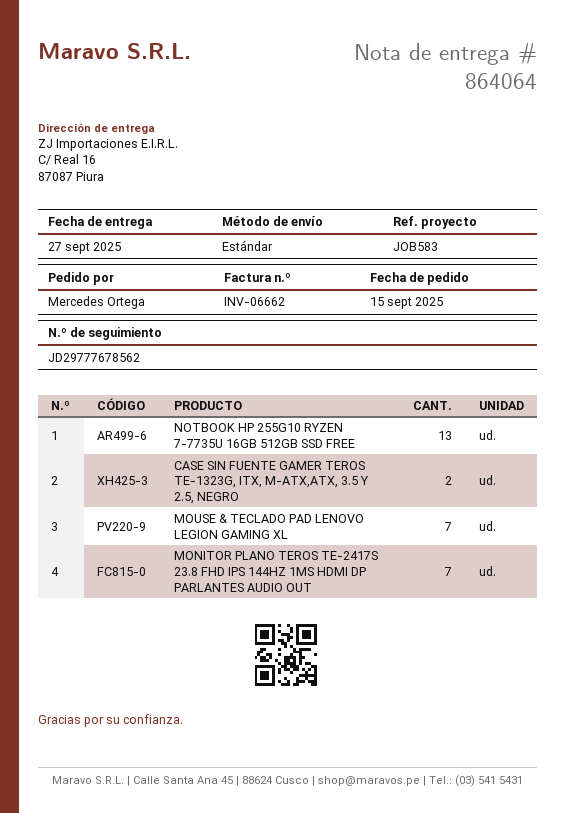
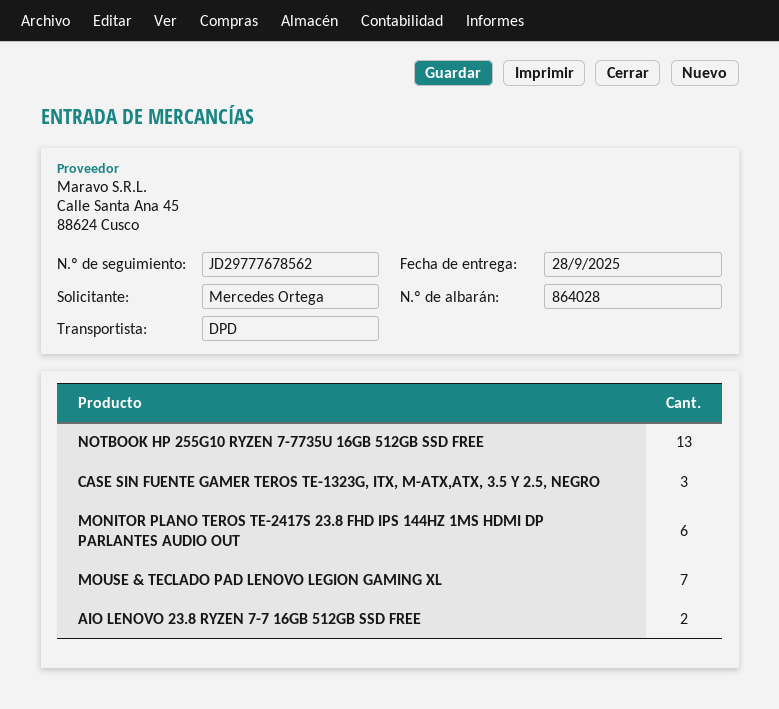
delivery note number: 864064 -> 864028
delivery date: 2025-09-27 -> 2025-09-28
shipping method: standard -> DPD
CASE SIN FUENTE GAMER TEROS TE-1323G, ITX, M-ATX,ATX, 3.5 Y 2.5, NEGRO: 2 -> 3
MONITOR PLANO TEROS TE-2417S 23.8 FHD IPS 144HZ 1MS HDMI DP PARLANTES AUDIO OUT: 7 -> 6
AIO LENOVO 23.8 RYZEN 7-7 16GB 512GB SSD FREE: none -> 2

